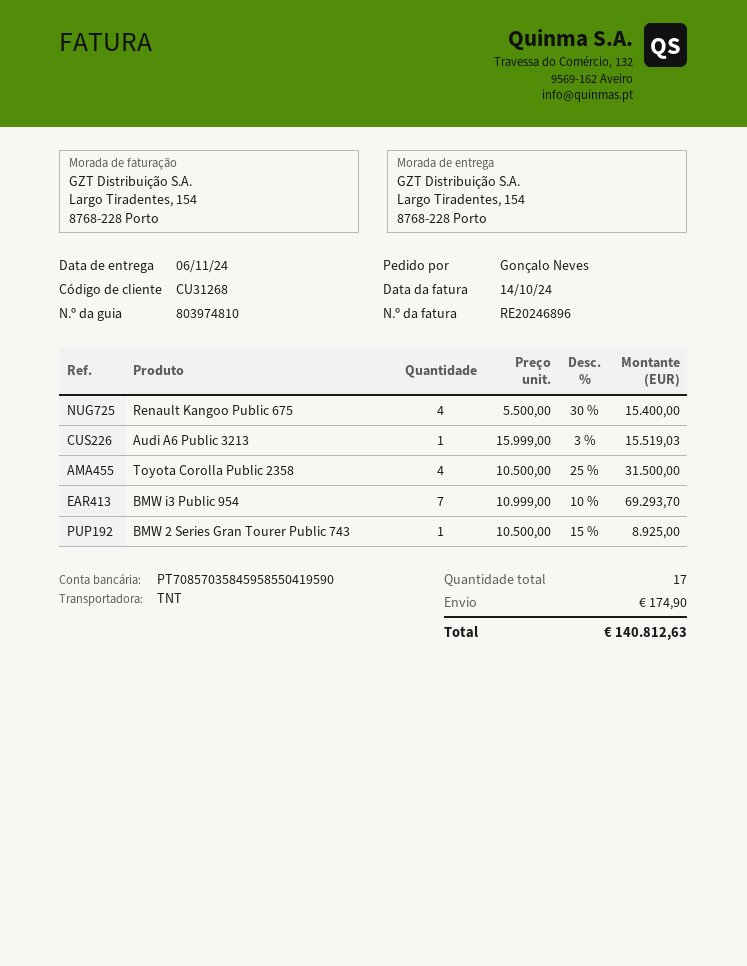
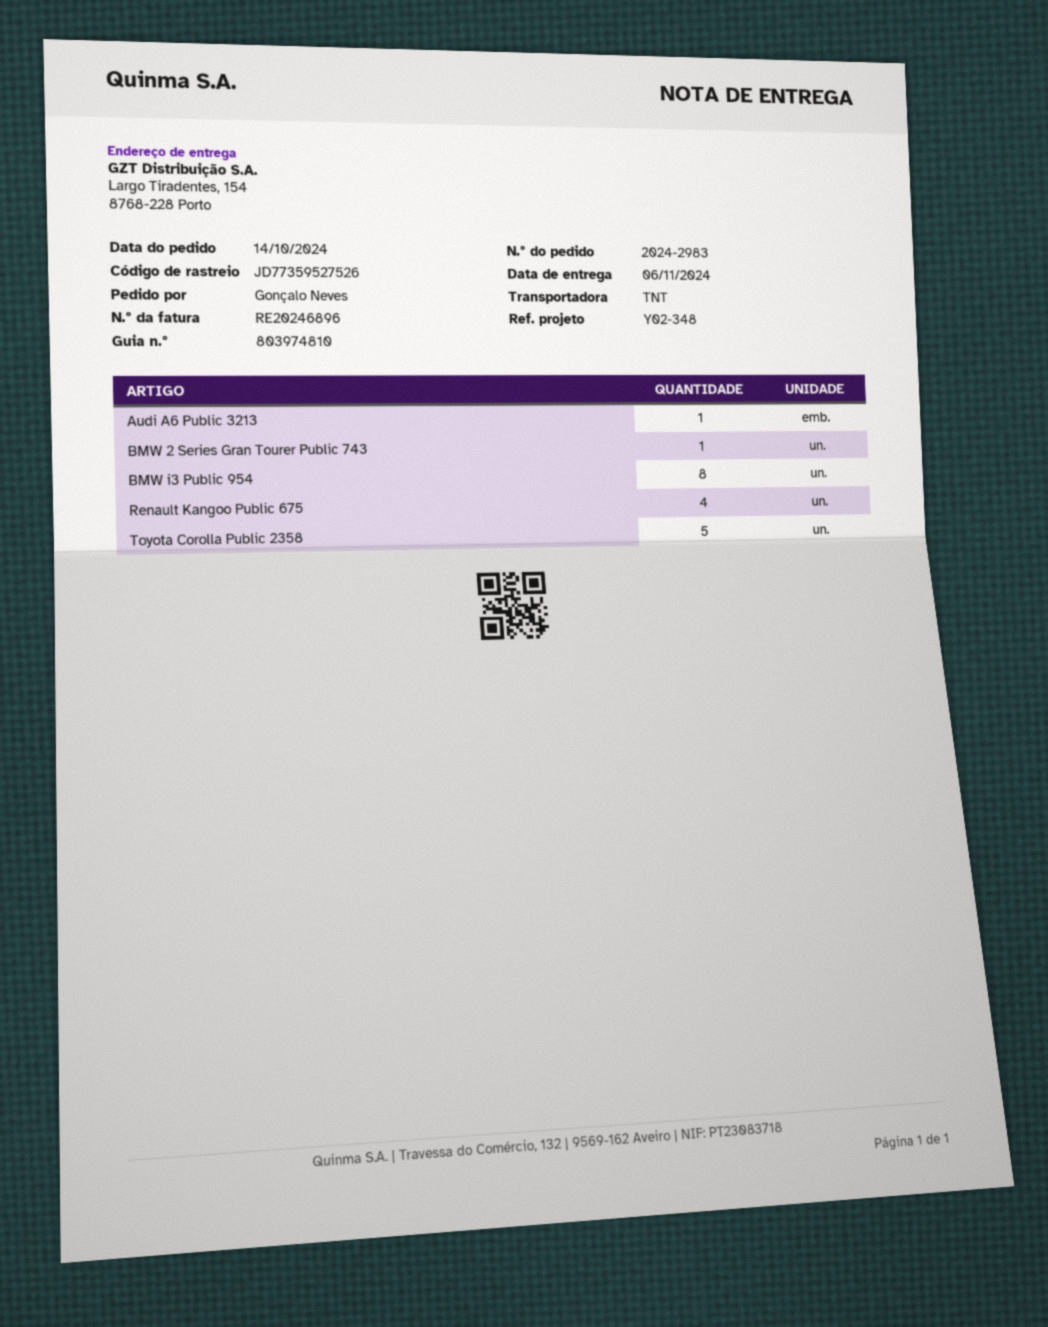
Toyota Corolla Public 2358: 4 -> 5
BMW i3 Public 954: 7 -> 8

